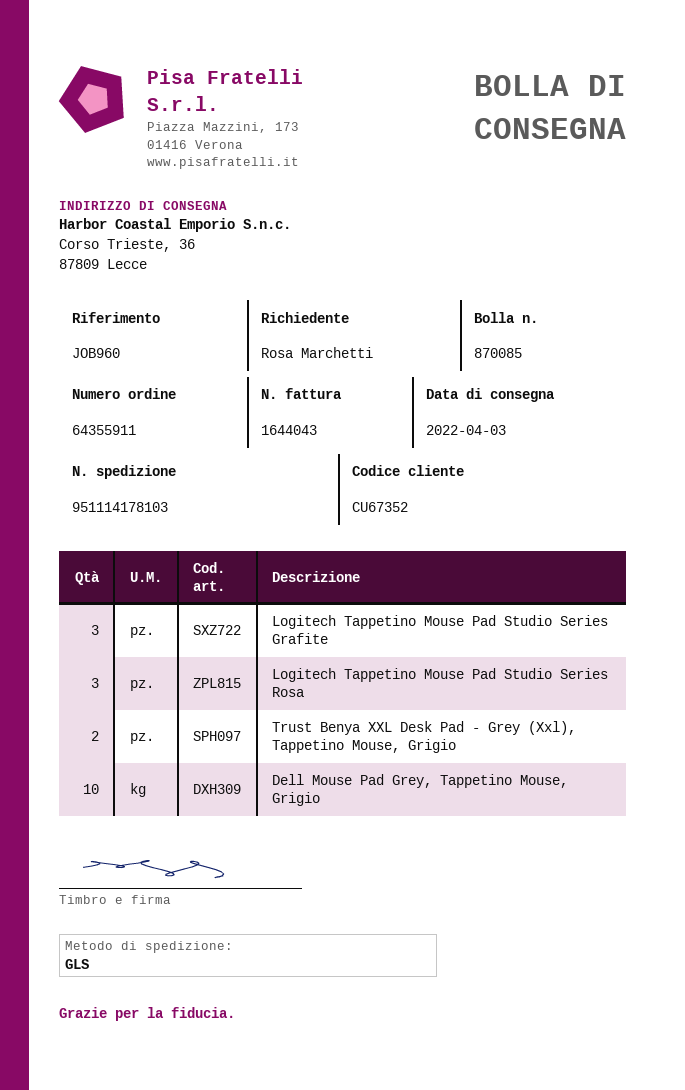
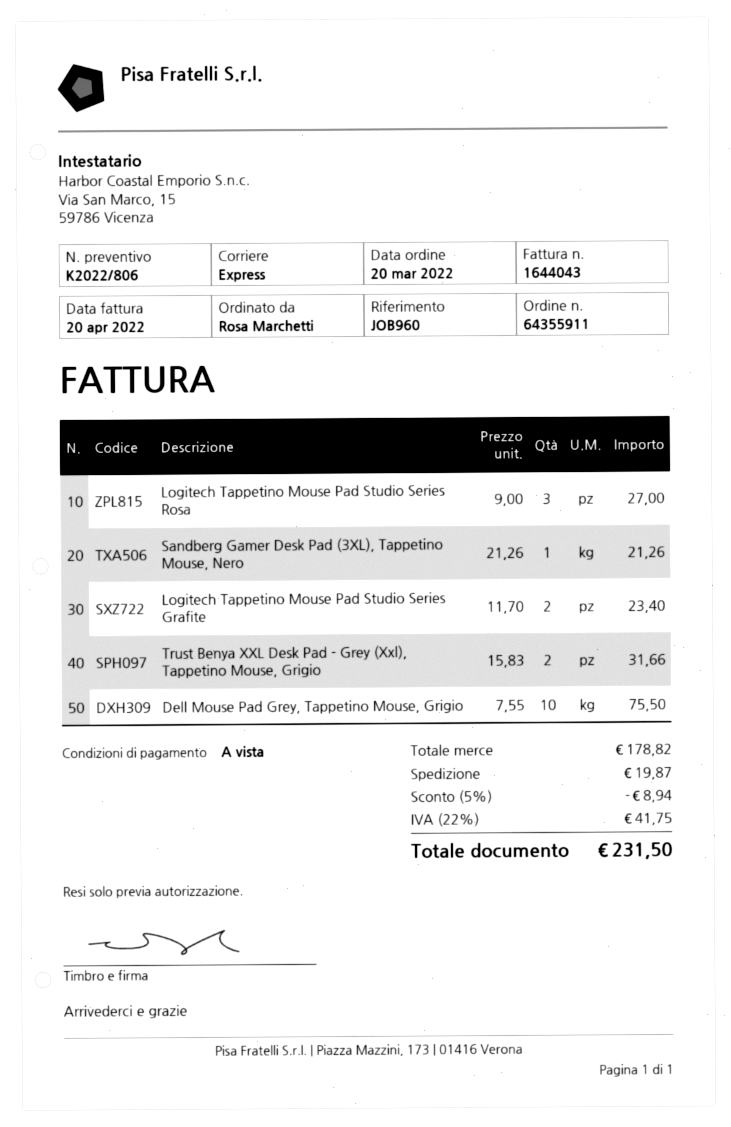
shipping method: GLS -> express
Logitech Tappetino Mouse Pad Studio Series Grafite: 3 -> 2
Sandberg Gamer Desk Pad (3XL), Tappetino Mouse, Nero: none -> 1

